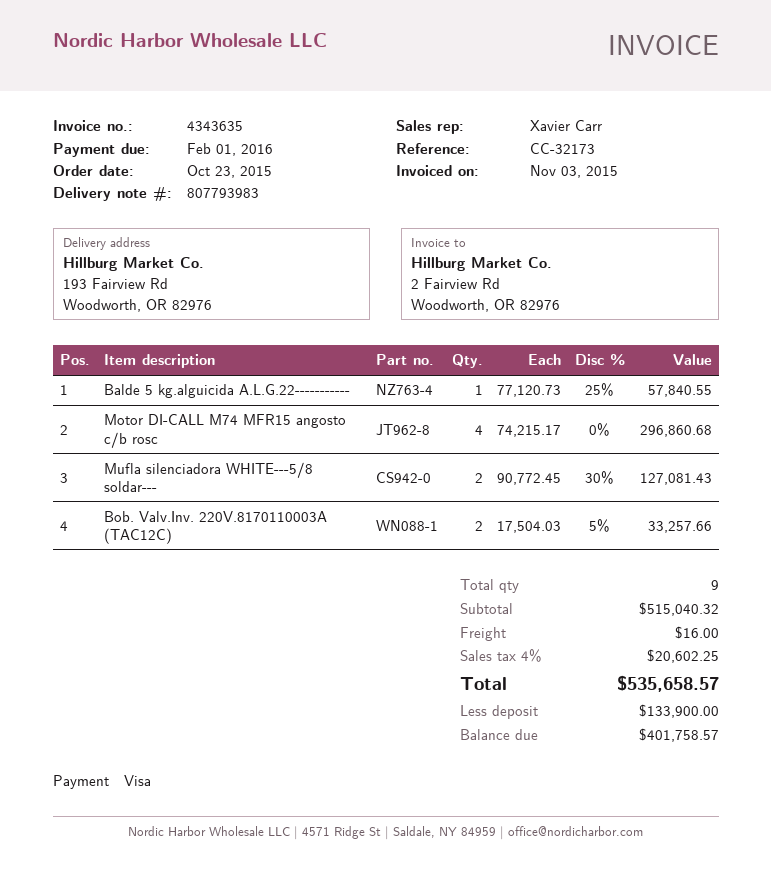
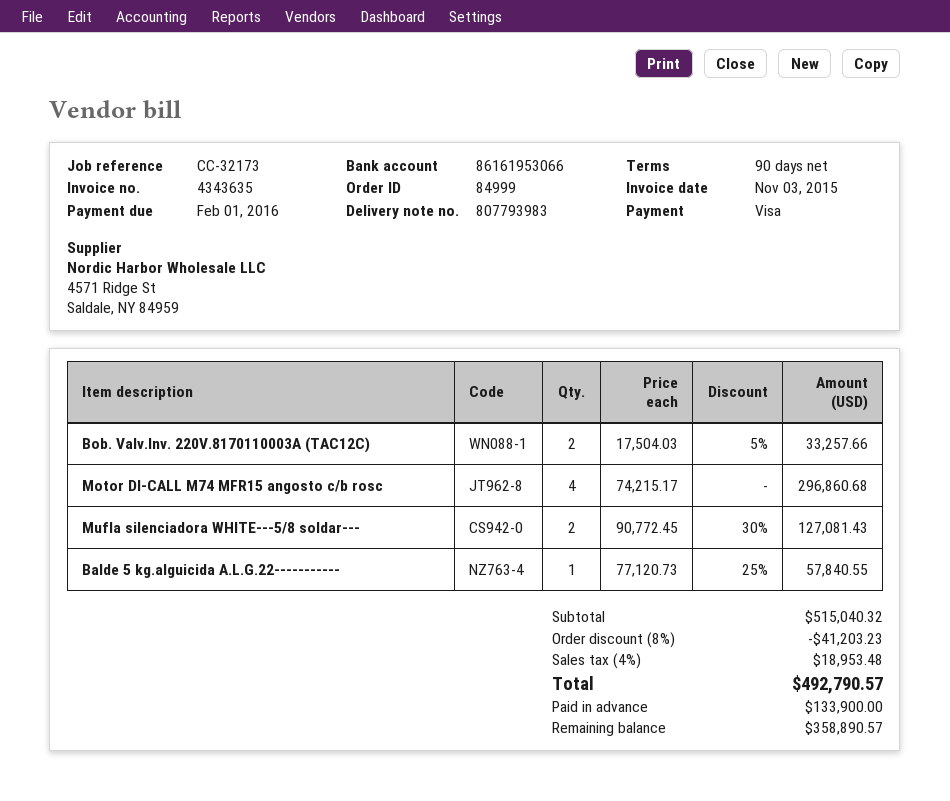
discount: none -> 8% = 41203.23
shipping: 16.00 -> none
tax: 4% = 20602.25 -> 4% = 18953.48
total: 535658.57 -> 492790.57
balance: 401758.57 -> 358890.57

